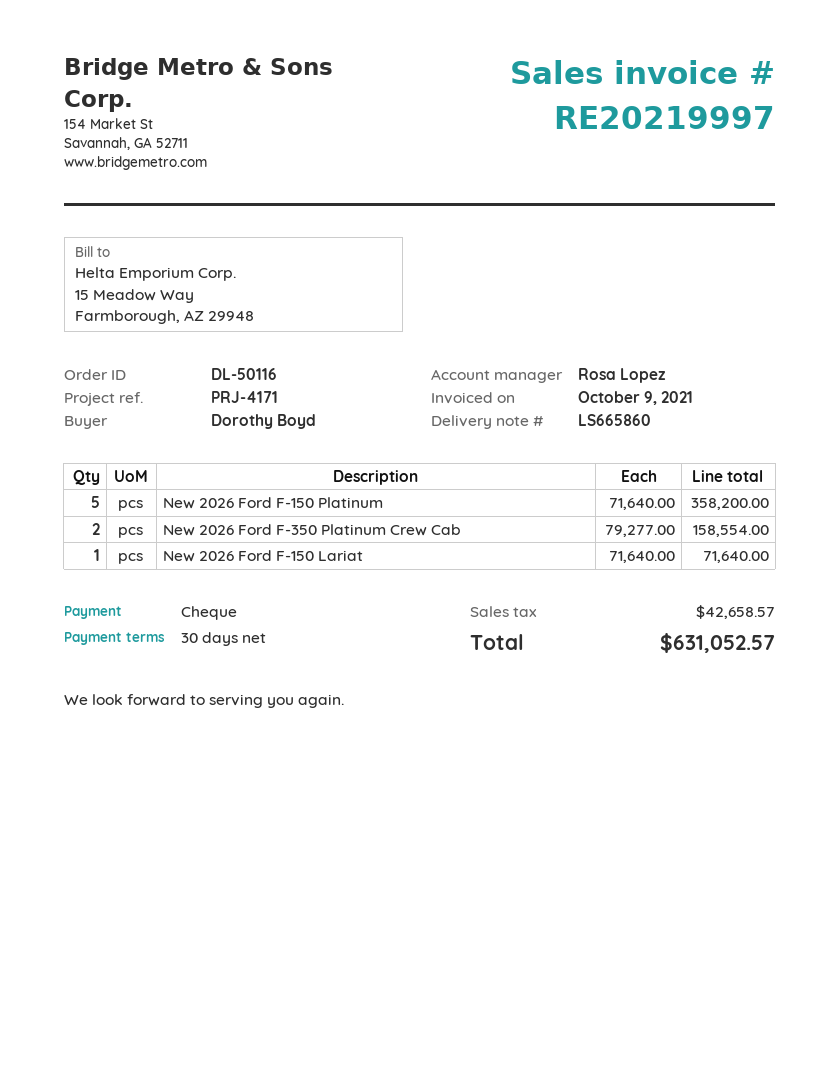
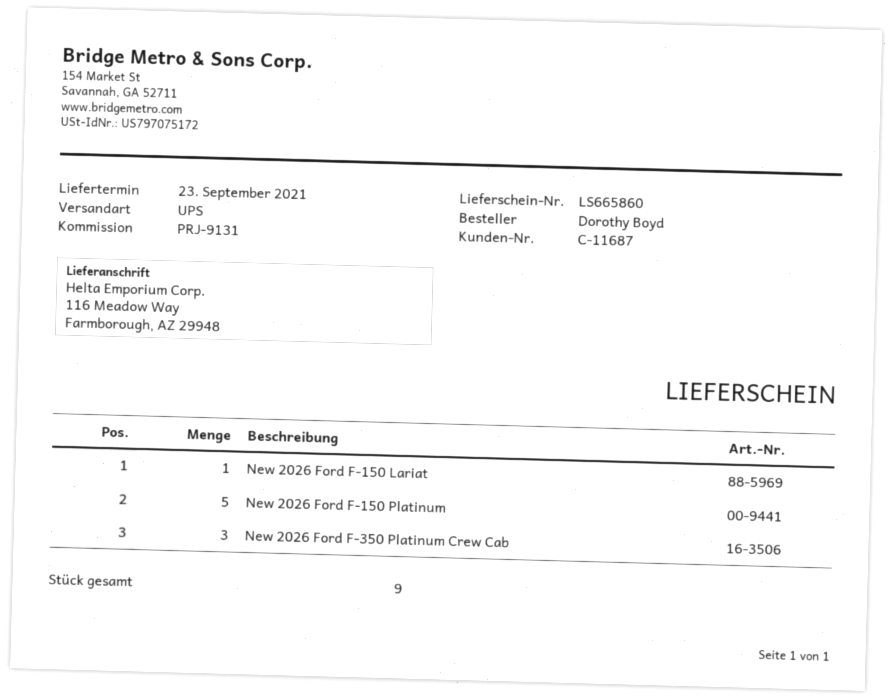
reference: PRJ-4171 -> PRJ-9131
New 2026 Ford F-350 Platinum Crew Cab: 2 -> 3

